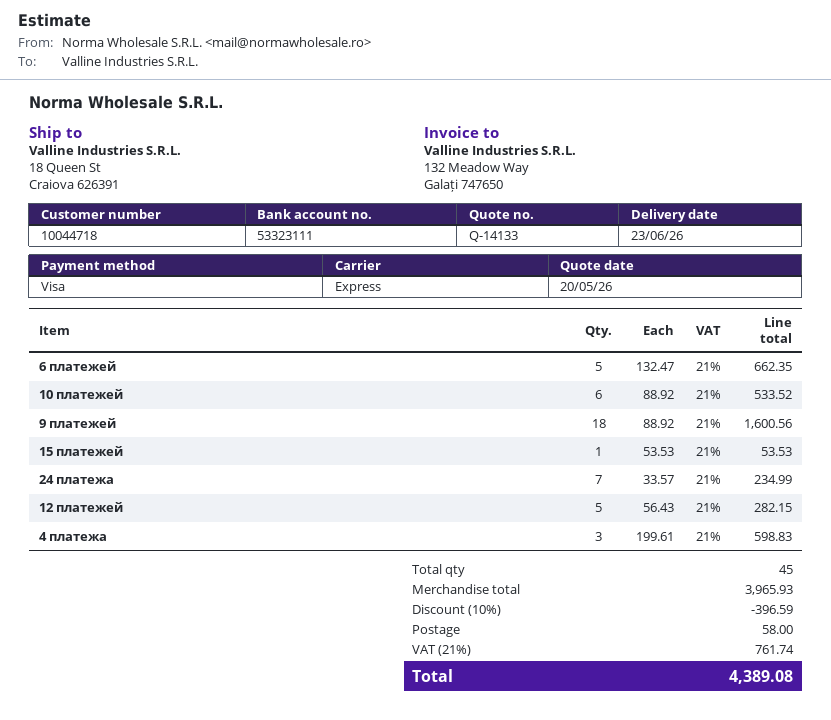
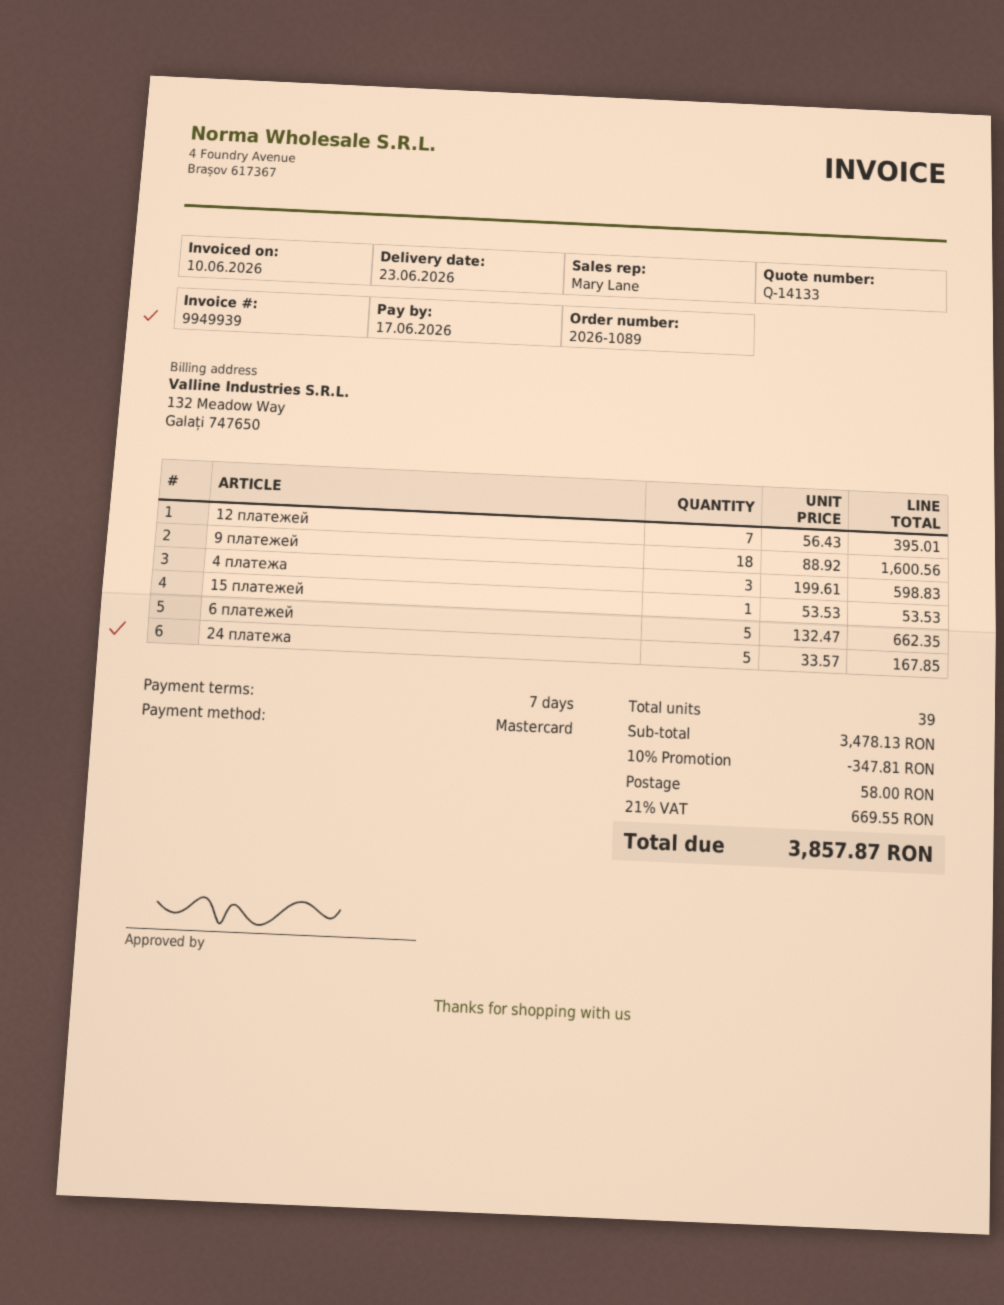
payment method: Visa -> Mastercard
10 платежей: 6 x 88.92 = 533.52 -> none
24 платежа: 7 x 33.57 = 234.99 -> 5 x 33.57 = 167.85
12 платежей: 5 x 56.43 = 282.15 -> 7 x 56.43 = 395.01
total quantity: 45 -> 39
subtotal: 3965.93 -> 3478.13
discount: 10% = 396.59 -> 10% = 347.81
tax: 21% = 761.74 -> 21% = 669.55
total: 4389.08 -> 3857.87

